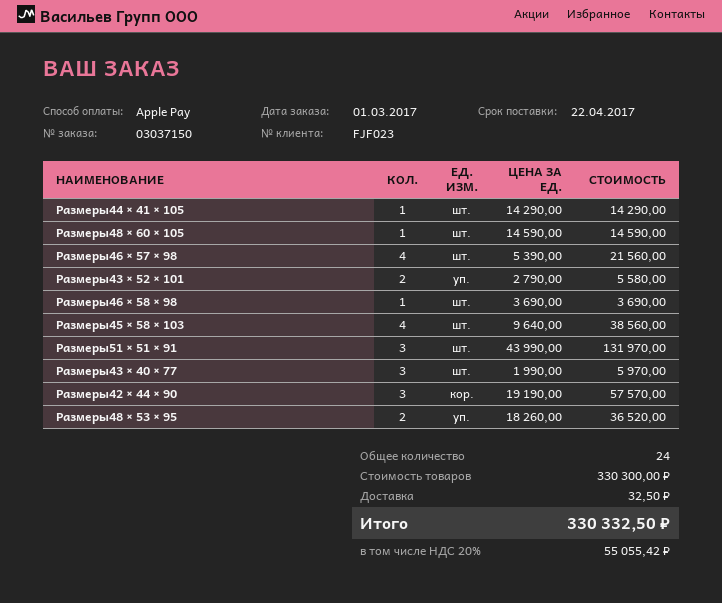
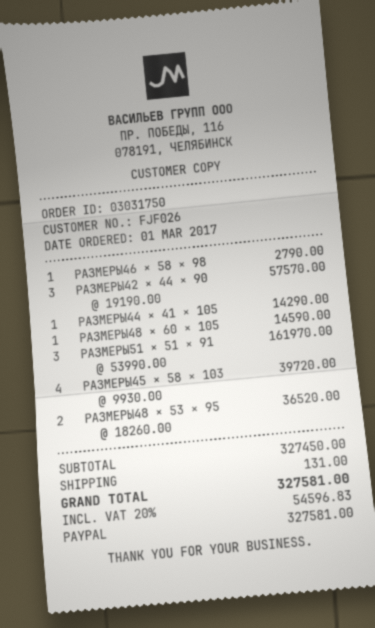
order number: 03037150 -> 03031750
customer number: FJF023 -> FJF026
payment method: Apple Pay -> PayPal
Размеры46 × 57 × 98: 4 x 5390.00 = 21560.00 -> none
Размеры43 × 52 × 101: 2 x 2790.00 = 5580.00 -> none
Размеры46 × 58 × 98: 1 x 3690.00 = 3690.00 -> 1 x 2790.00 = 2790.00
Размеры45 × 58 × 103: 4 x 9640.00 = 38560.00 -> 4 x 9930.00 = 39720.00
Размеры51 × 51 × 91: 3 x 43990.00 = 131970.00 -> 3 x 53990.00 = 161970.00
Размеры43 × 40 × 77: 3 x 1990.00 = 5970.00 -> none
subtotal: 330300.00 -> 327450.00
shipping: 32.50 -> 131.00
tax: 20% = 55055.42 -> 20% = 54596.83
total: 330332.50 -> 327581.00

